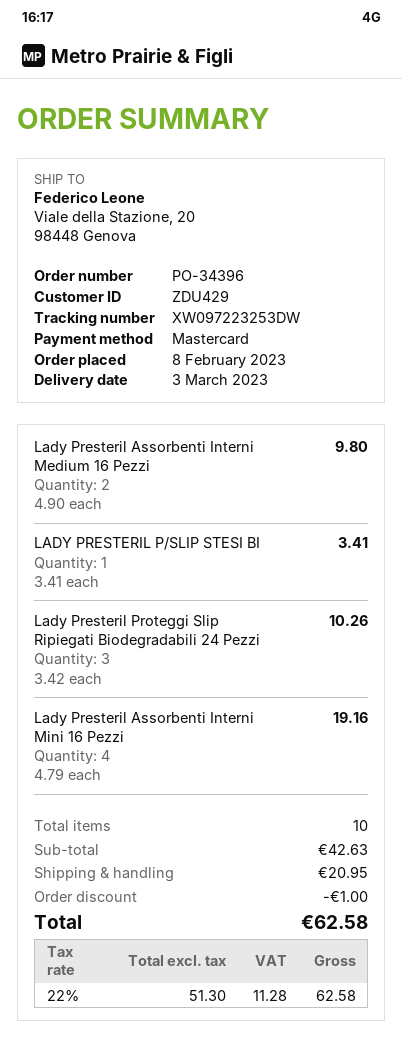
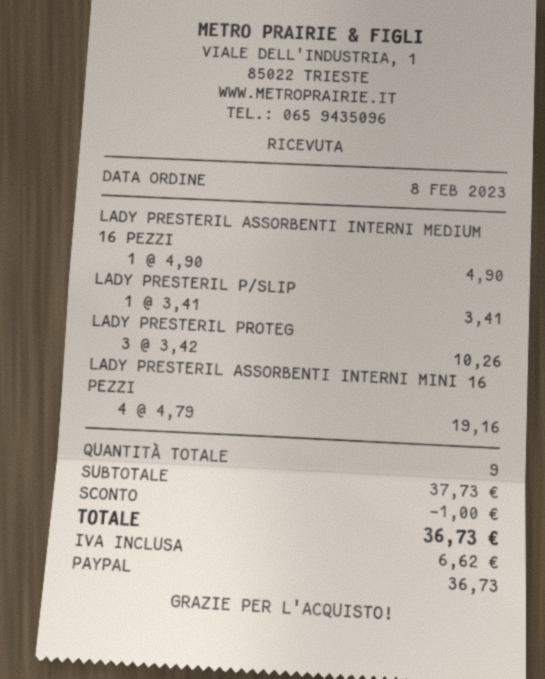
payment method: Mastercard -> PayPal
Lady Presteril Assorbenti Interni Medium 16 Pezzi: 2 x 4.90 = 9.80 -> 1 x 4.90 = 4.90
total quantity: 10 -> 9
subtotal: 42.63 -> 37.73
shipping: 20.95 -> none
tax: 11.28 -> 6.62
total: 62.58 -> 36.73

